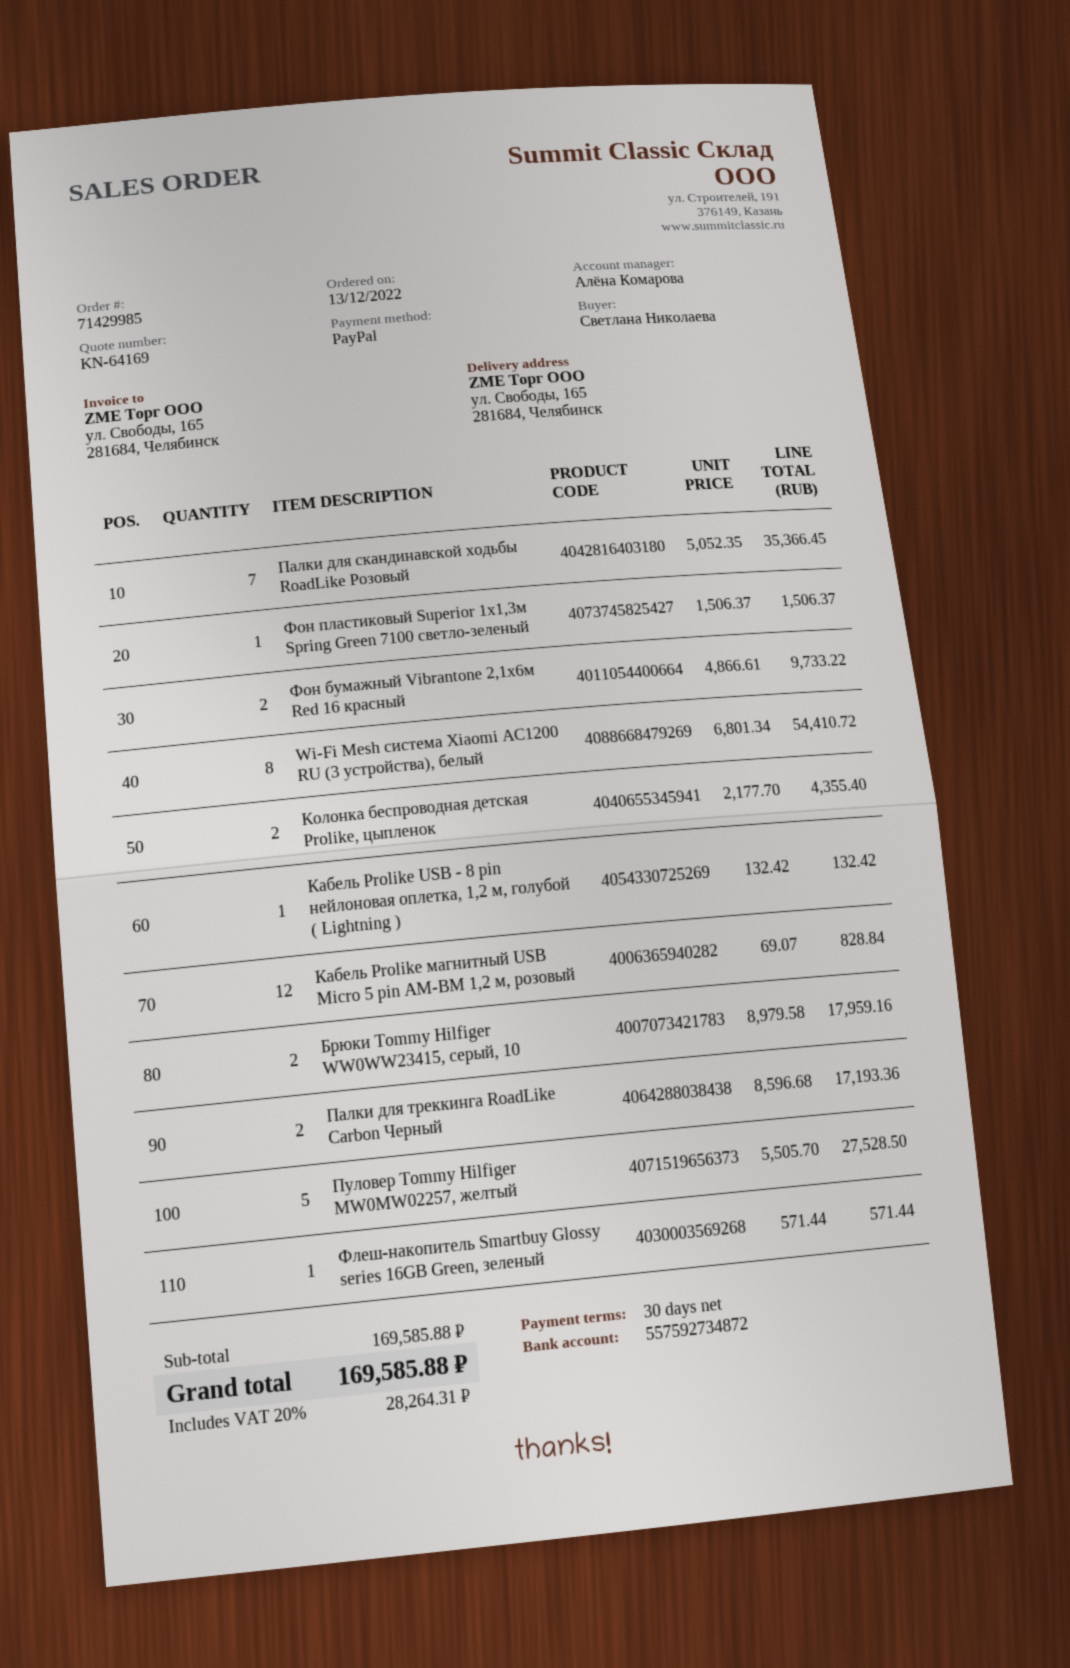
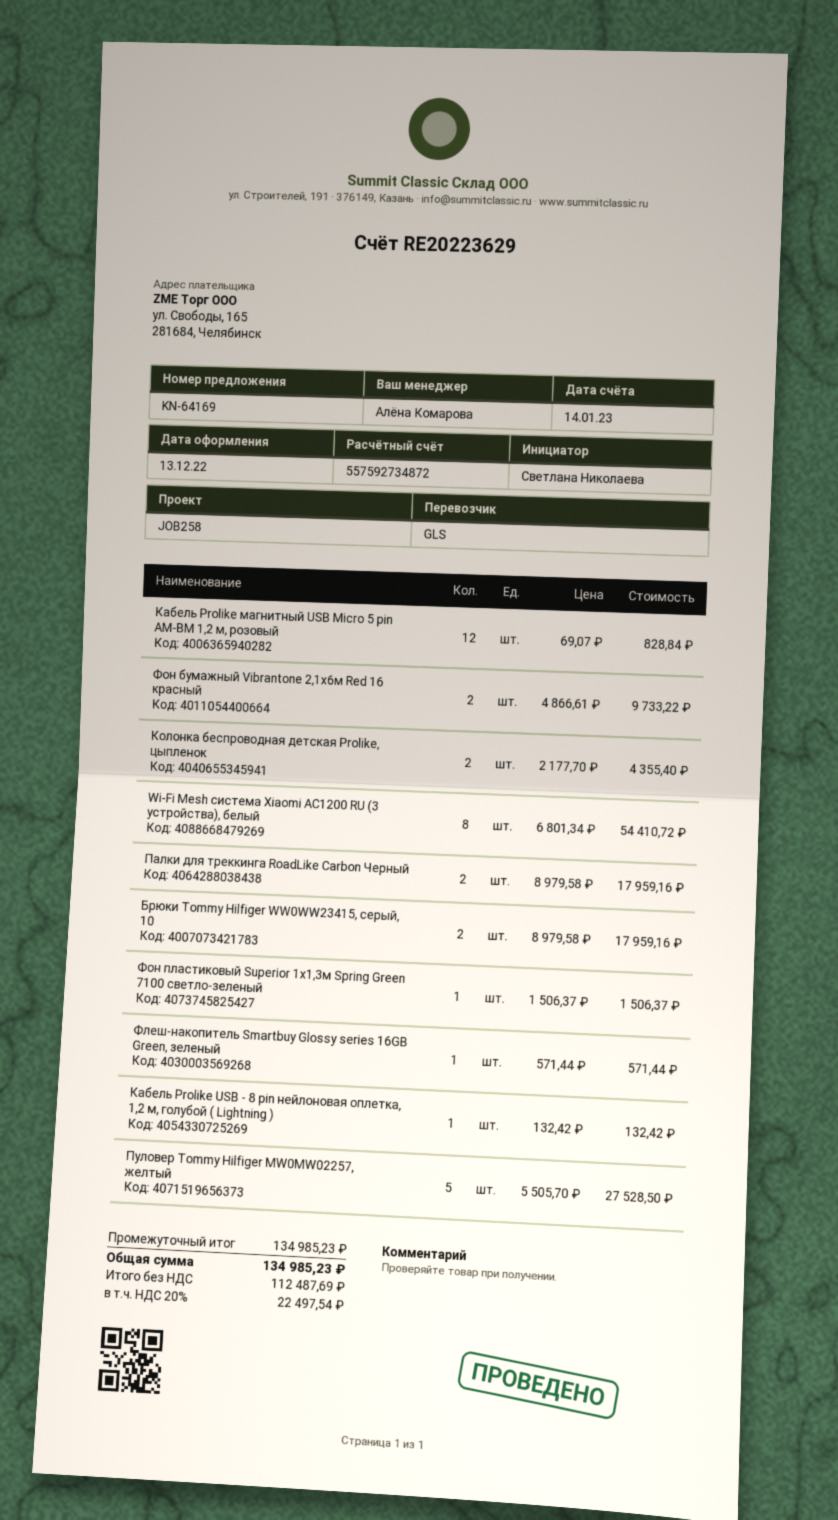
Палки для скандинавской ходьбы RoadLike Розовый: 7 x 5052.35 = 35366.45 -> none
Палки для треккинга RoadLike Carbon Черный: 2 x 8596.68 = 17193.36 -> 2 x 8979.58 = 17959.16
subtotal: 169585.88 -> 134985.23
tax: 20% = 28264.31 -> 20% = 22497.54
total: 169585.88 -> 134985.23

